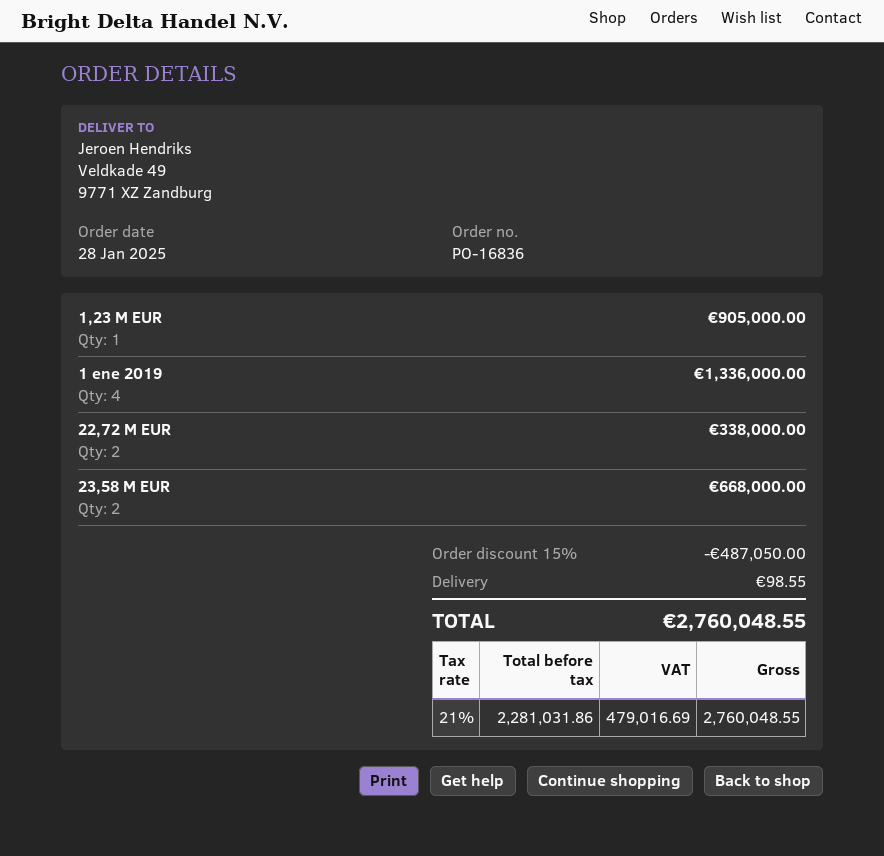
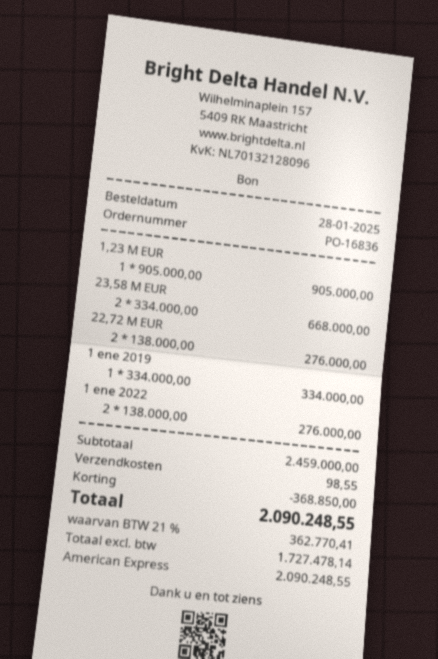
1 ene 2019: 4 for 1336000.00 -> 1 for 334000.00
22,72 M EUR: 2 for 338000.00 -> 2 for 276000.00
1 ene 2022: none -> 2 for 276000.00
discount: 487050.00 -> 368850.00
net: 2281031.86 -> 1727478.14
tax: 21% = 479016.69 -> 21% = 362770.41
total: 2760048.55 -> 2090248.55

